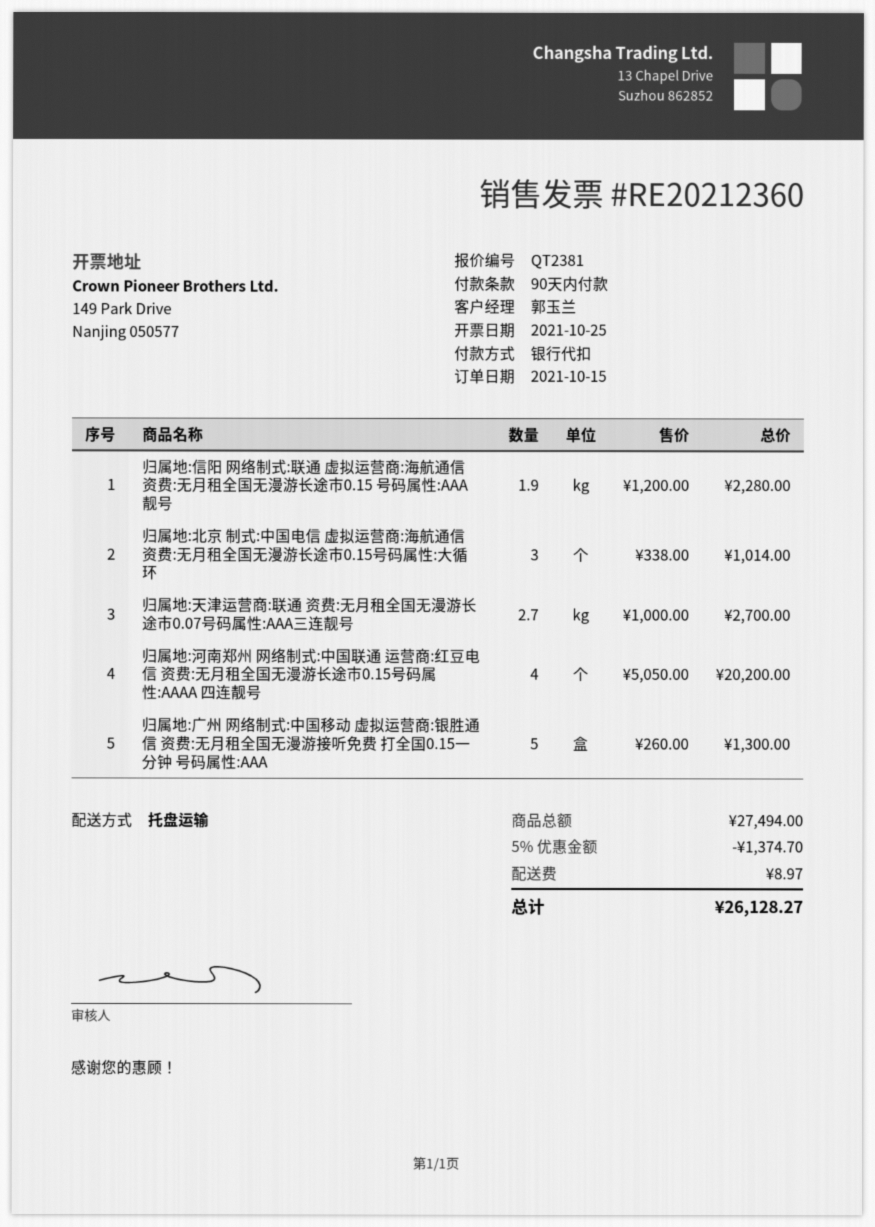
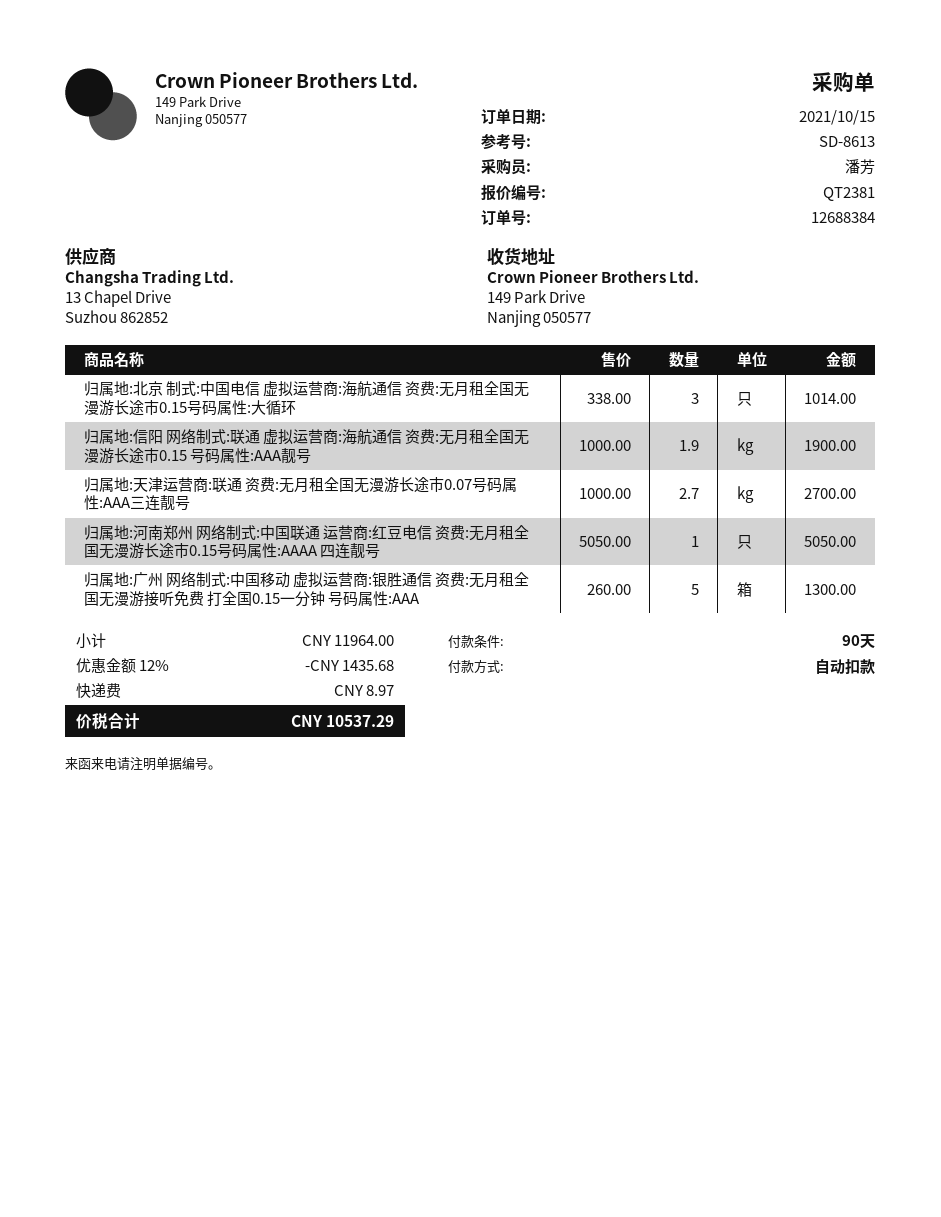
归属地:信阳 网络制式:联通 虚拟运营商:海航通信 资费:无月租全国无漫游长途市0.15 号码属性:AAA靓号: 1.9 x 1200.00 = 2280.00 -> 1.9 x 1000.00 = 1900.00
归属地:河南郑州 网络制式:中国联通 运营商:红豆电信 资费:无月租全国无漫游长途市0.15号码属性:AAAA 四连靓号: 4 x 5050.00 = 20200.00 -> 1 x 5050.00 = 5050.00
subtotal: 27494.00 -> 11964.00
discount: 5% = 1374.70 -> 12% = 1435.68
total: 26128.27 -> 10537.29

